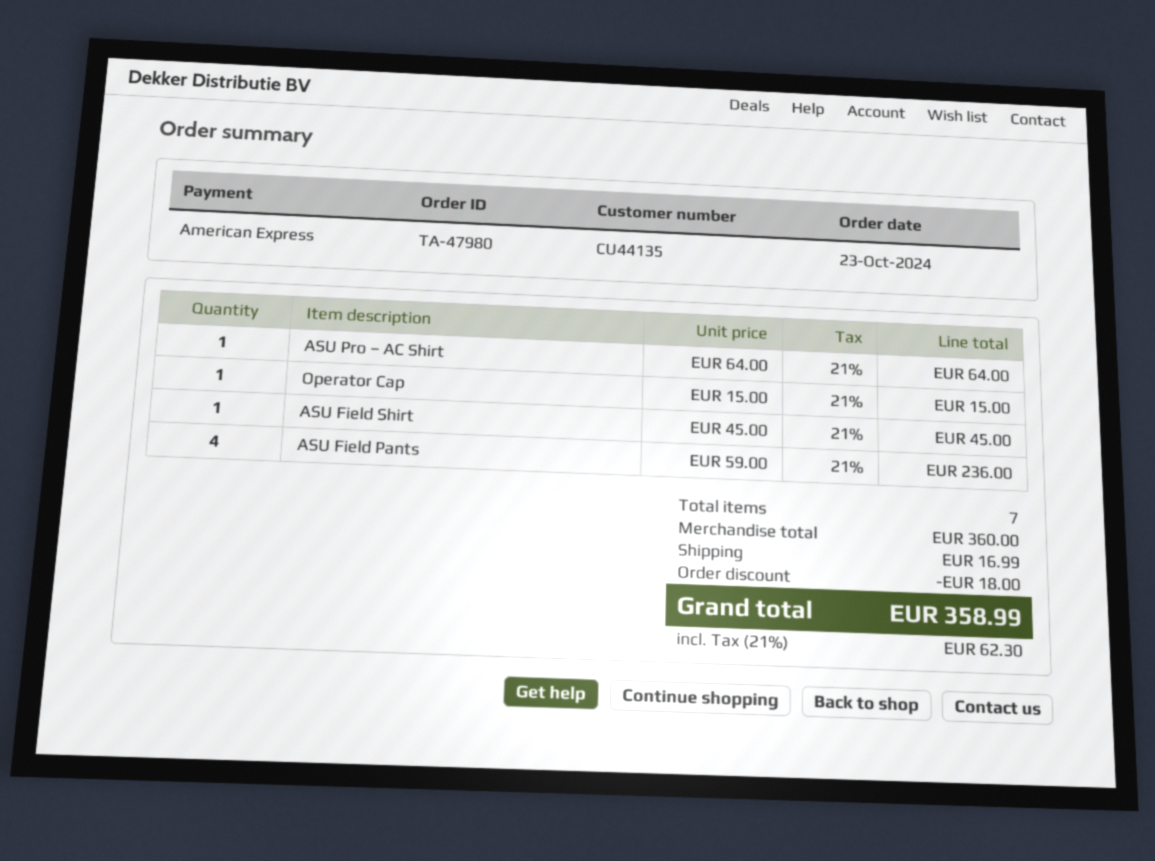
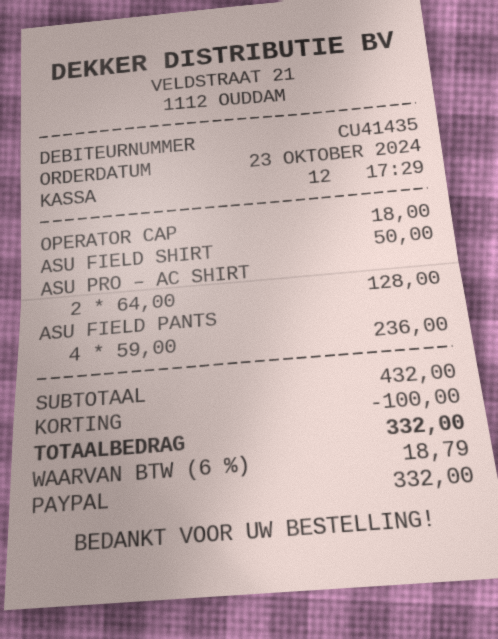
customer number: CU44135 -> CU41435
payment method: American Express -> PayPal
ASU Pro – AC Shirt: 1 x 64.00 = 64.00 -> 2 x 64.00 = 128.00
Operator Cap: 1 x 15.00 = 15.00 -> 1 x 18.00 = 18.00
ASU Field Shirt: 1 x 45.00 = 45.00 -> 1 x 50.00 = 50.00
subtotal: 360.00 -> 432.00
discount: 18.00 -> 100.00
shipping: 16.99 -> none
tax: 21% = 62.30 -> 6% = 18.79
total: 358.99 -> 332.00

